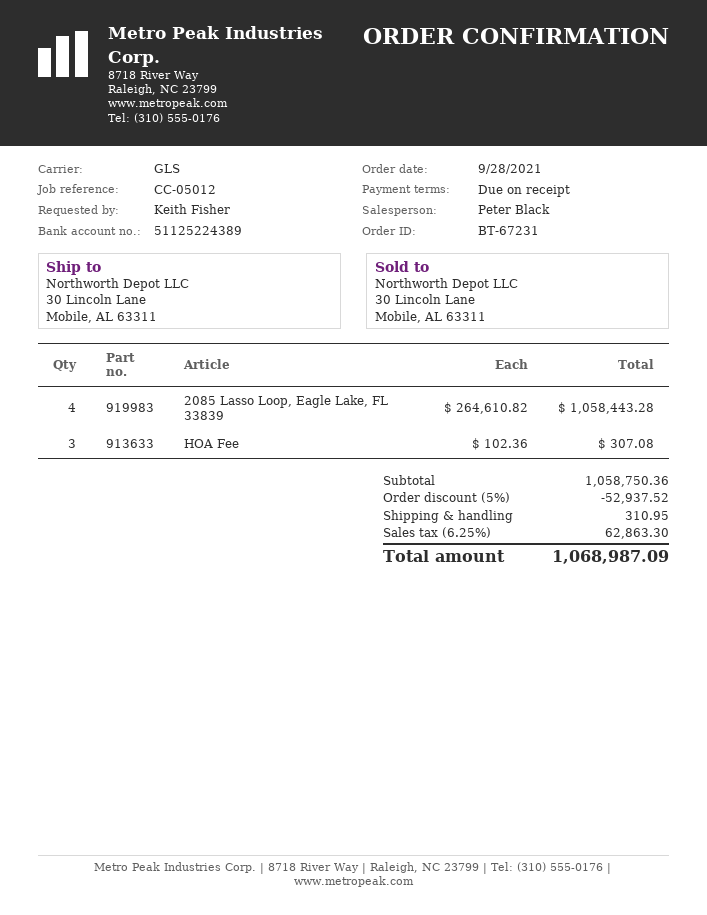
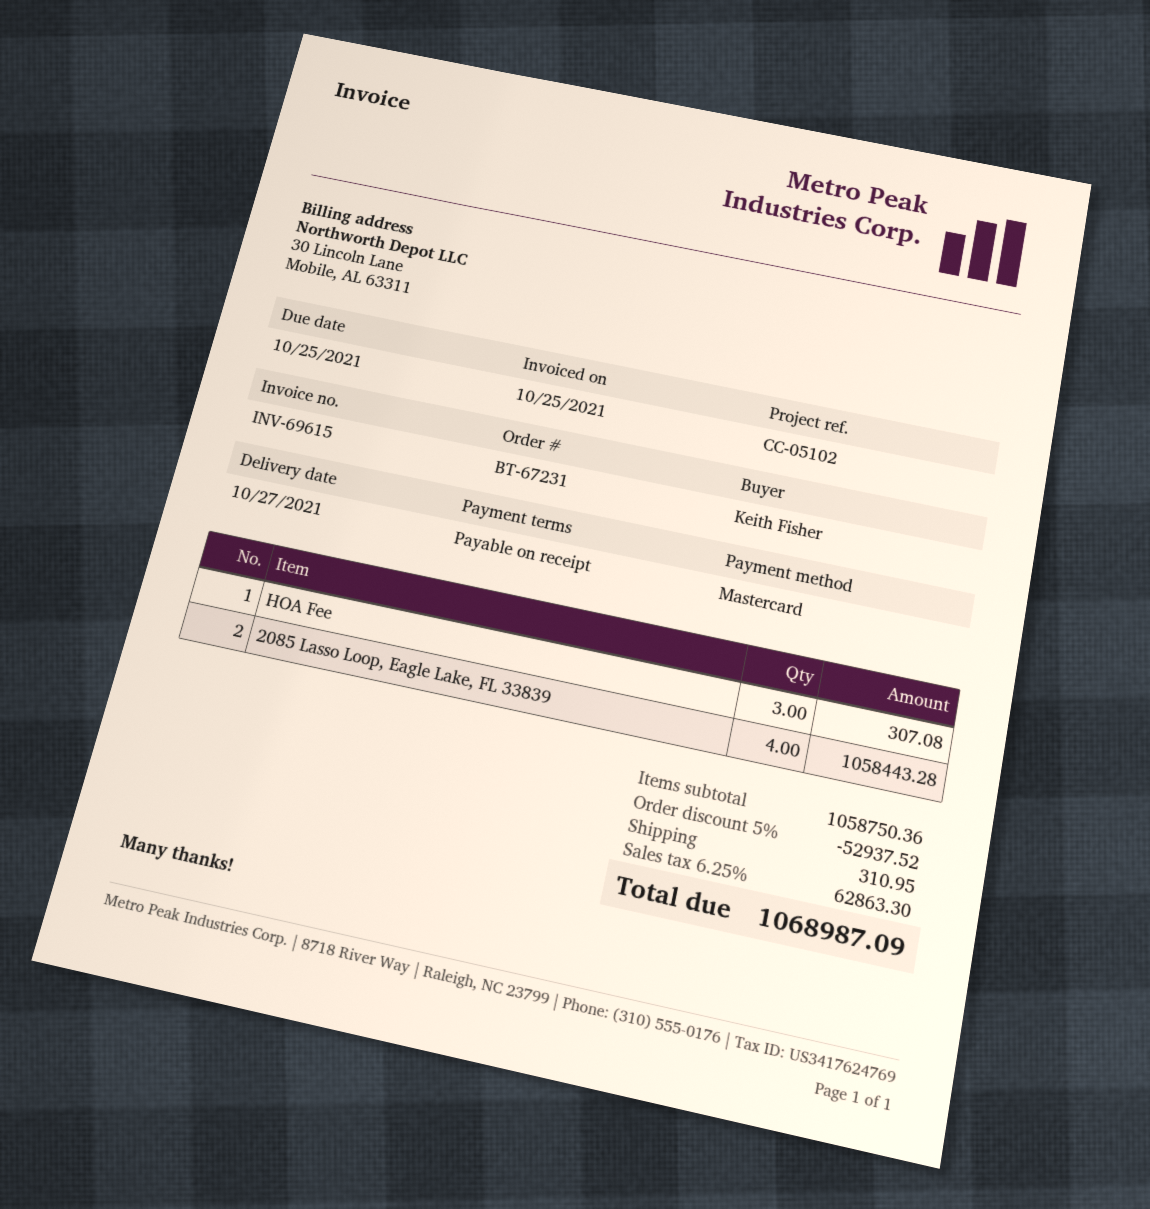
reference: CC-05012 -> CC-05102

